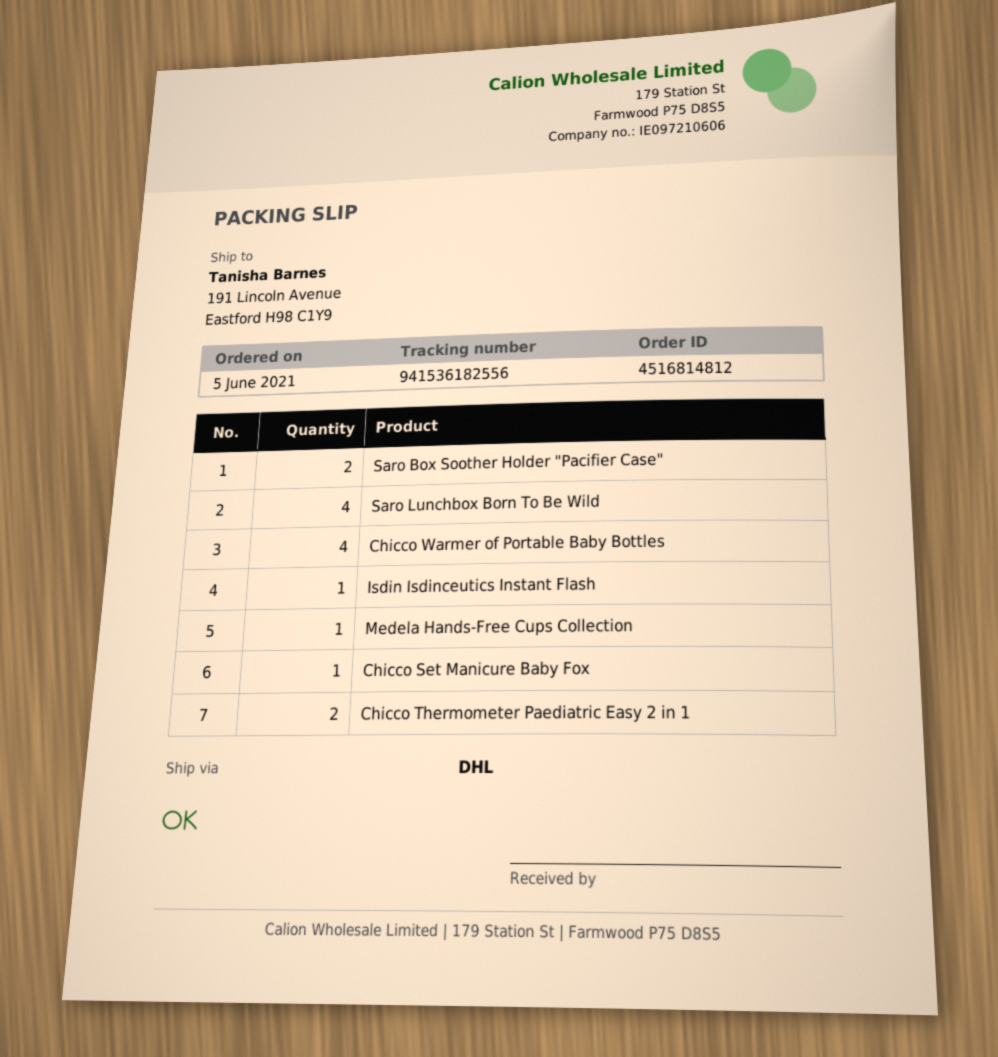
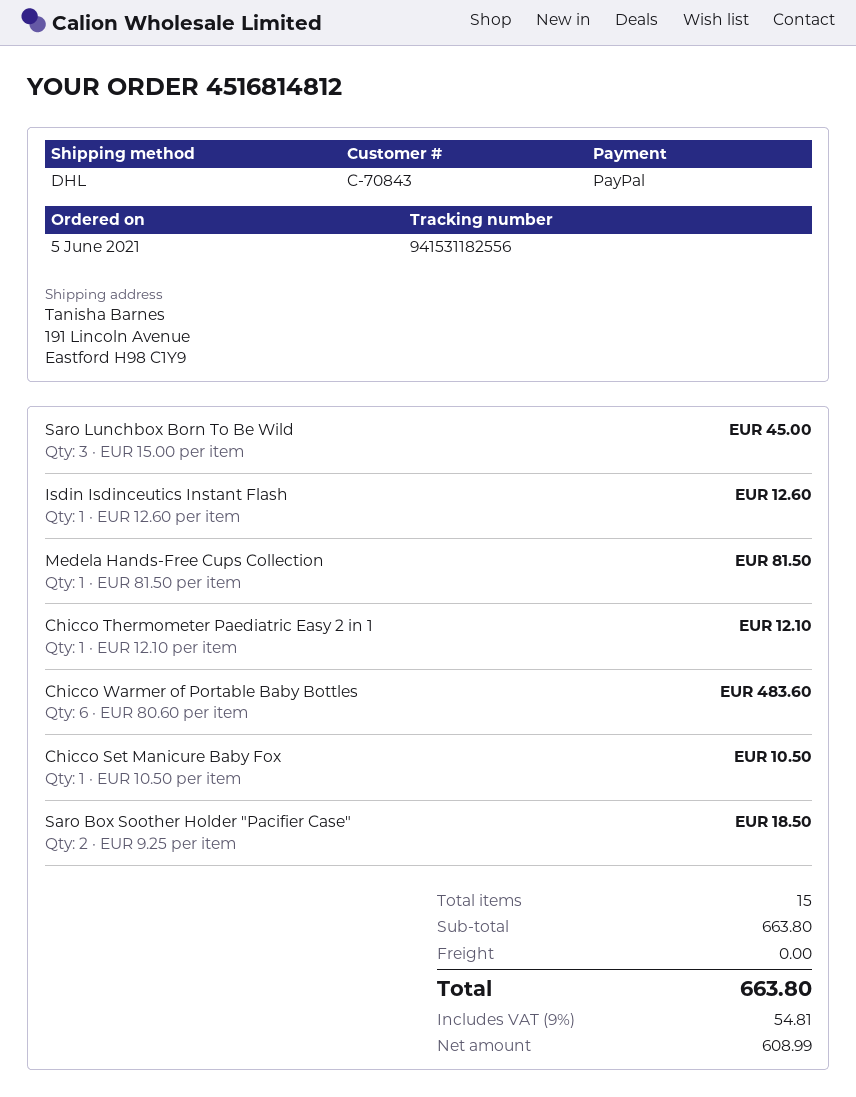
tracking number: 941536182556 -> 941531182556
Saro Lunchbox Born To Be Wild: 4 -> 3
Chicco Warmer of Portable Baby Bottles: 4 -> 6
Chicco Thermometer Paediatric Easy 2 in 1: 2 -> 1

